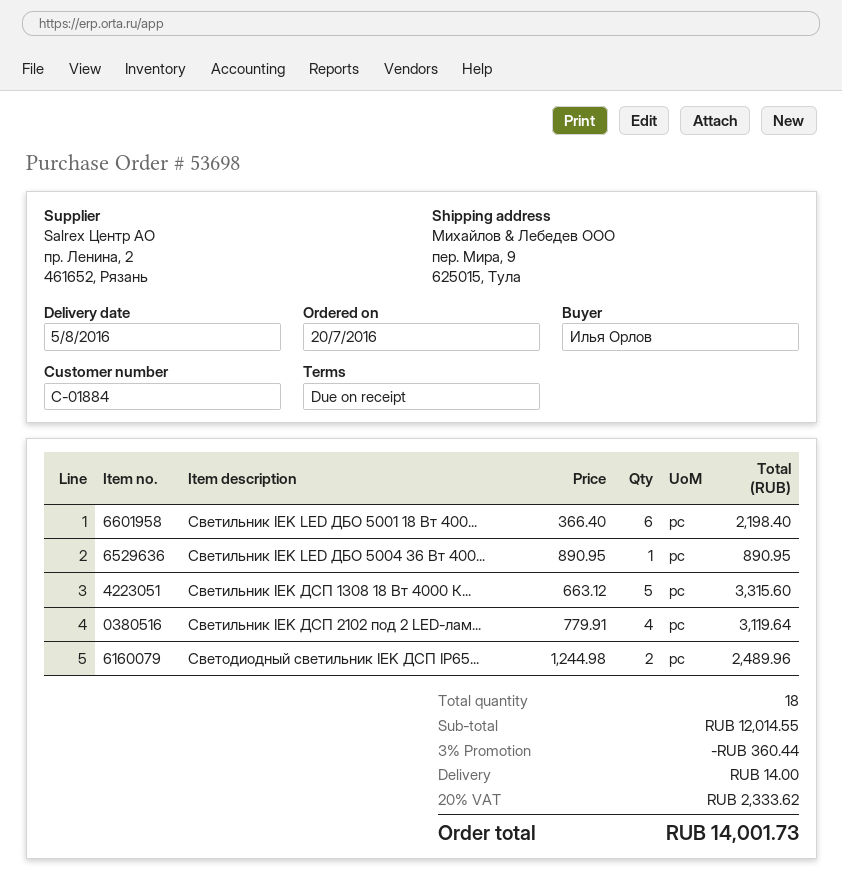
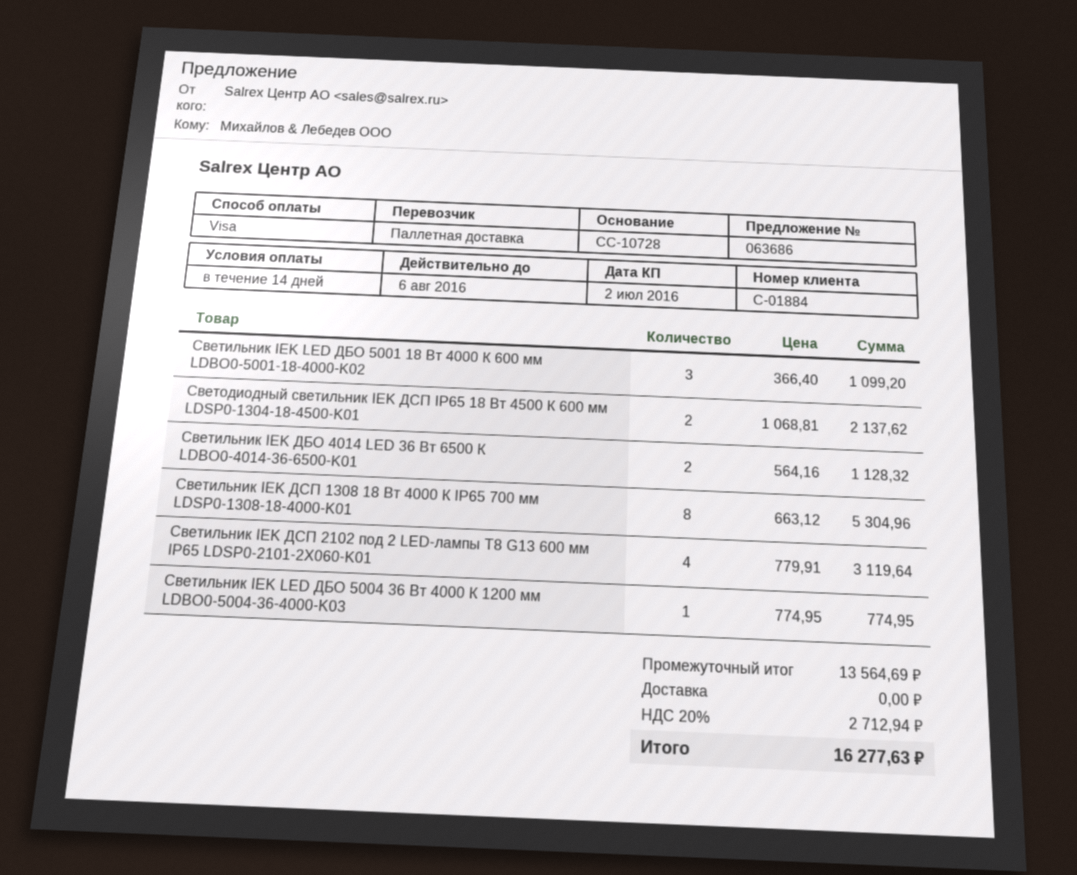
payment terms: on receipt -> 14 days
Светильник IEK LED ДБО 5001 18 Вт 400...: 6 x 366.40 = 2198.40 -> 3 x 366.40 = 1099.20
Светильник IEK LED ДБО 5004 36 Вт 400...: 1 x 890.95 = 890.95 -> 1 x 774.95 = 774.95
Светильник IEK ДСП 1308 18 Вт 4000 К...: 5 x 663.12 = 3315.60 -> 8 x 663.12 = 5304.96
Светодиодный светильник IEK ДСП IP65...: 2 x 1244.98 = 2489.96 -> 2 x 1068.81 = 2137.62
Светильник IEK ДБО 4014 LED 36 Вт 6500 К LDBO0-4014-36-6500-K01: none -> 2 x 564.16 = 1128.32
subtotal: 12014.55 -> 13564.69
discount: 3% = 360.44 -> none
shipping: 14.00 -> 0.00
tax: 20% = 2333.62 -> 20% = 2712.94
total: 14001.73 -> 16277.63

